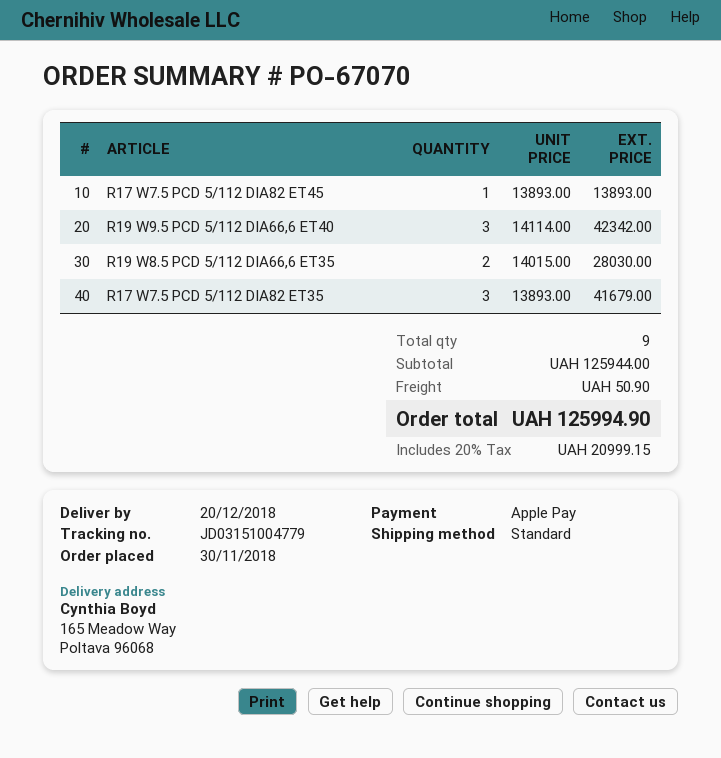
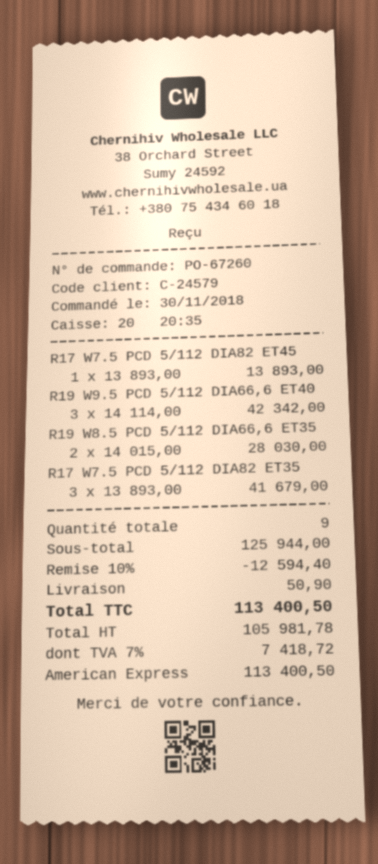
order number: PO-67070 -> PO-67260
payment method: Apple Pay -> American Express
discount: none -> 10% = 12594.40
tax: 20% = 20999.15 -> 7% = 7418.72
total: 125994.90 -> 113400.50

